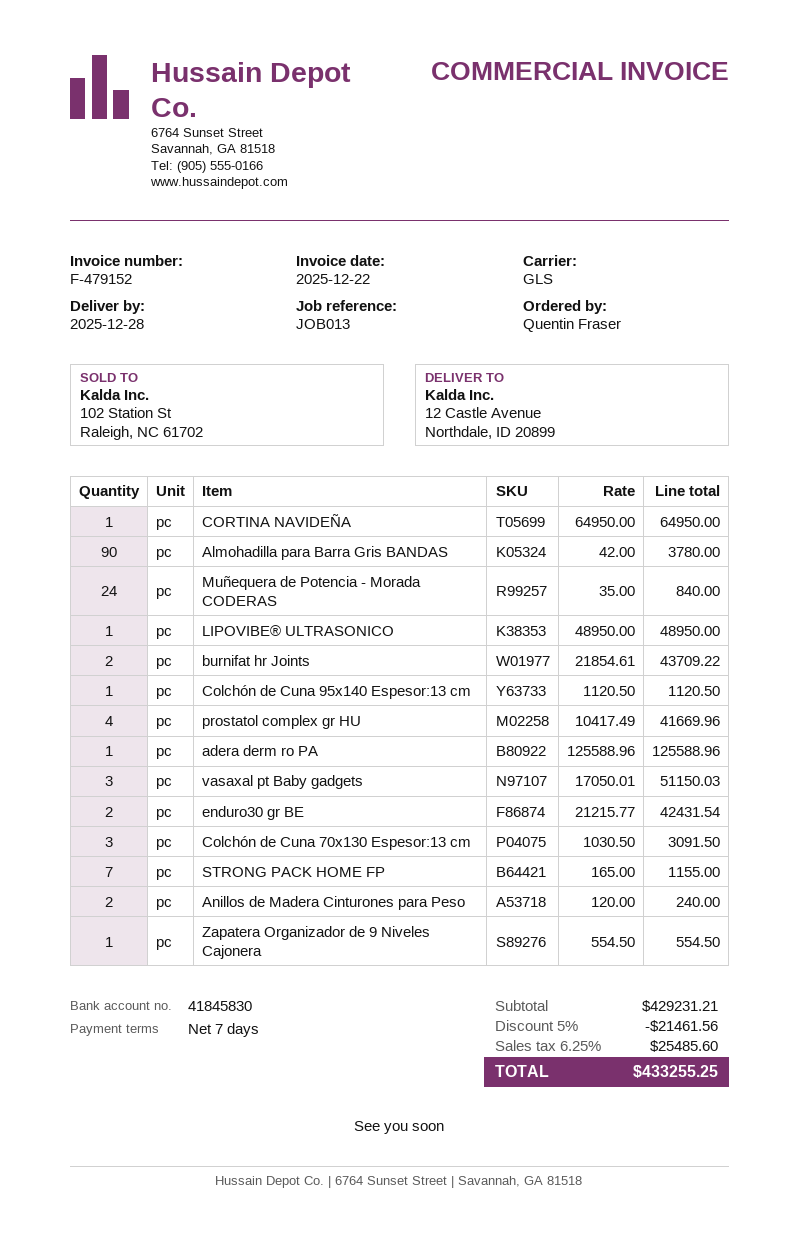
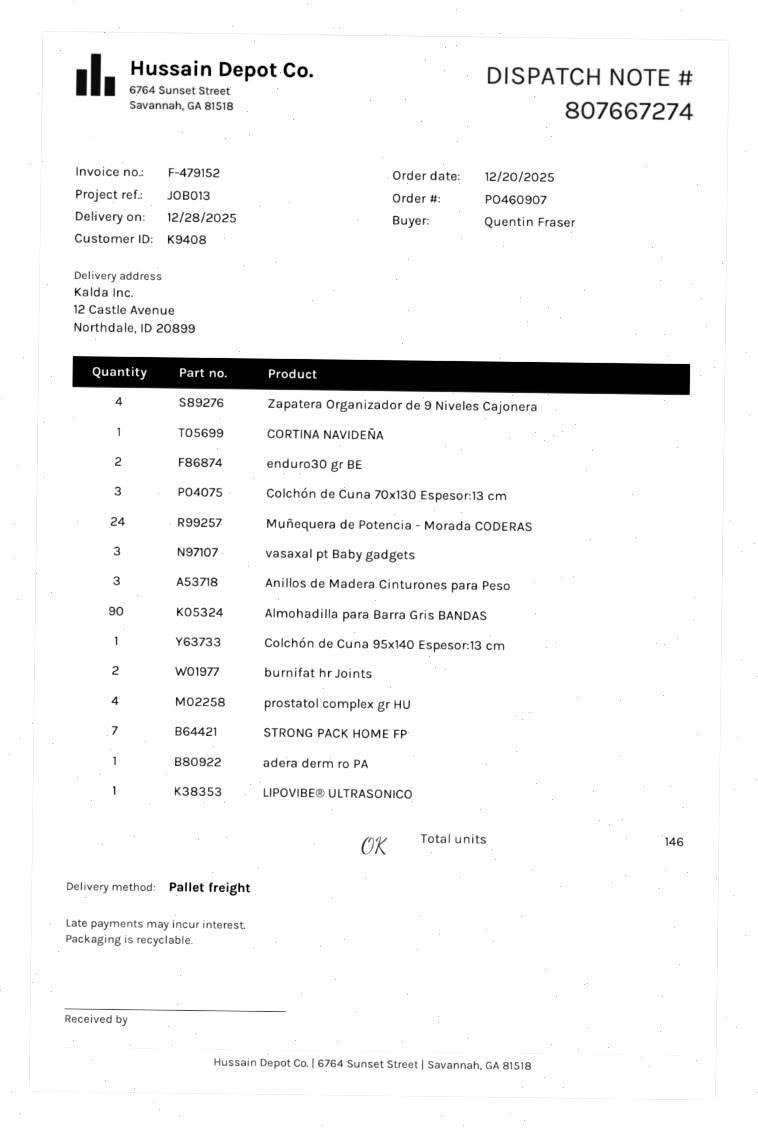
shipping method: GLS -> pallet freight
Anillos de Madera Cinturones para Peso: 2 -> 3
Zapatera Organizador de 9 Niveles Cajonera: 1 -> 4

